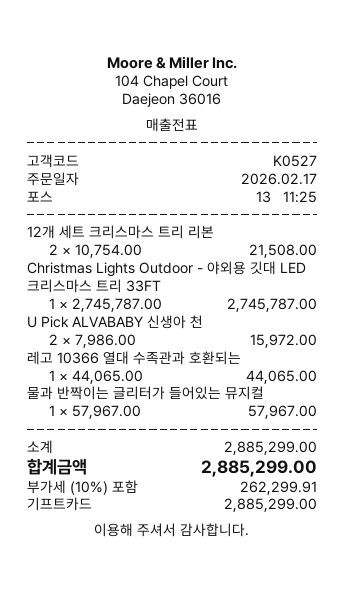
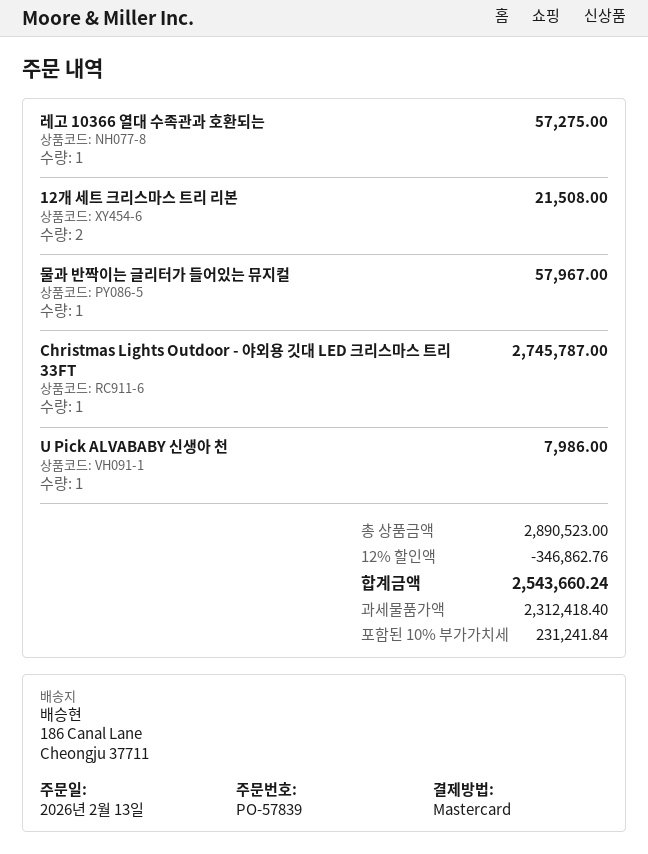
order date: 2026-02-17 -> 2026-02-13
payment method: gift card -> Mastercard
U Pick ALVABABY 신생아 천: 2 for 15972.00 -> 1 for 7986.00
레고 10366 열대 수족관과 호환되는: 1 for 44065.00 -> 1 for 57275.00
subtotal: 2885299.00 -> 2890523.00
discount: none -> 12% = 346862.76
tax: 10% = 262299.91 -> 10% = 231241.84
total: 2885299.00 -> 2543660.24

